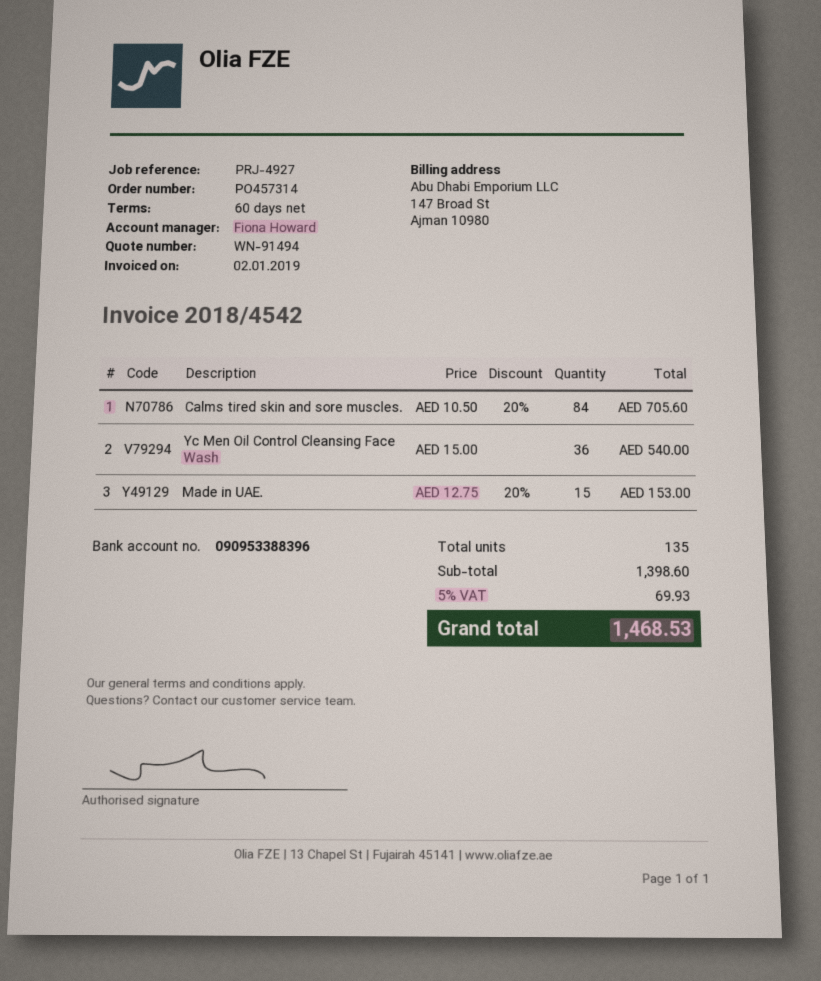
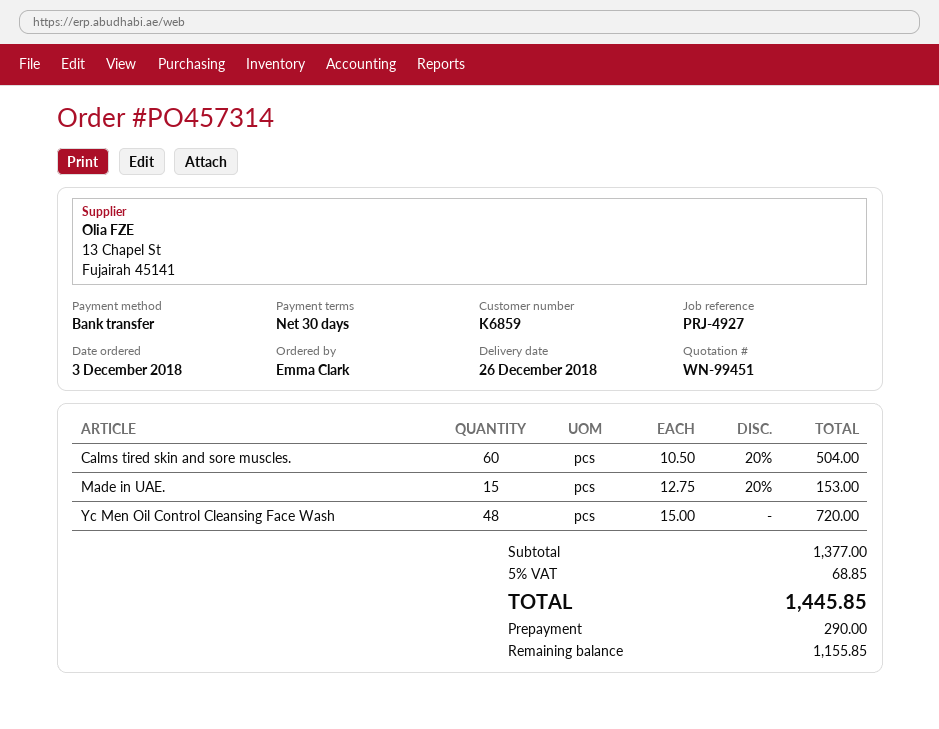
quote number: WN-91494 -> WN-99451
payment terms: 60 days -> 30 days
Calms tired skin and sore muscles.: 84 x 10.50 - 20% = 705.60 -> 60 x 10.50 - 20% = 504.00
Yc Men Oil Control Cleansing Face Wash: 36 x 15.00 = 540.00 -> 48 x 15.00 = 720.00
subtotal: 1398.60 -> 1377.00
tax: 5% = 69.93 -> 5% = 68.85
total: 1468.53 -> 1445.85

